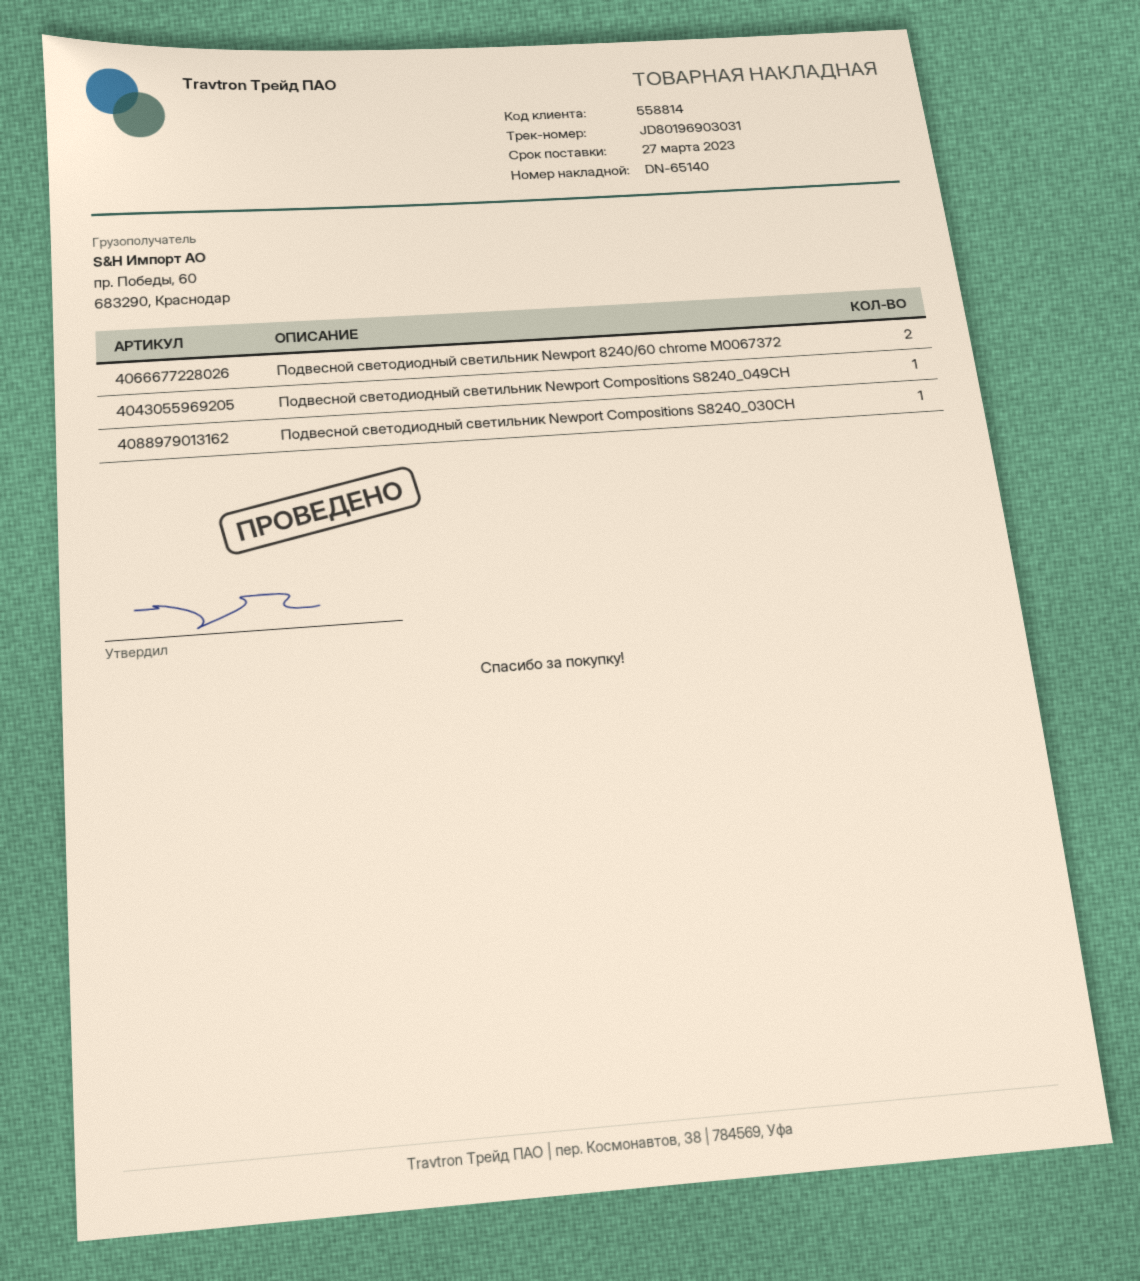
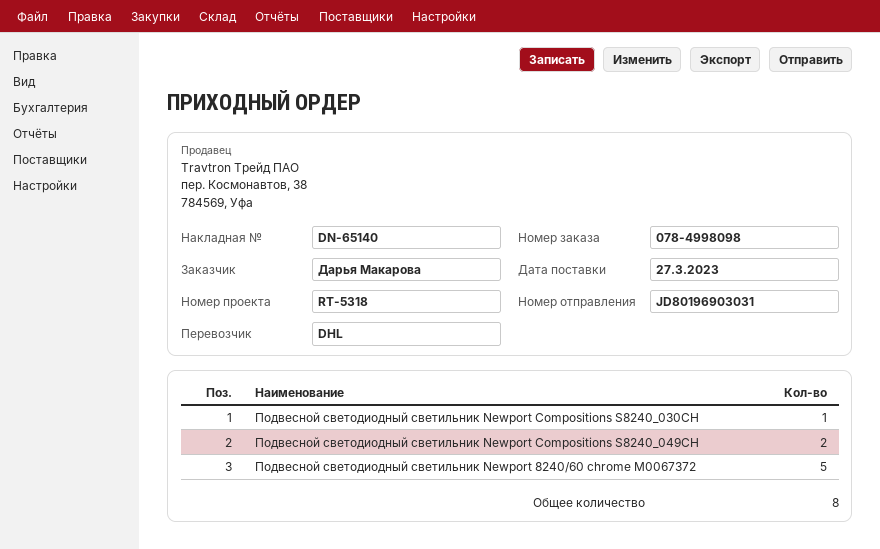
Подвесной светодиодный светильник Newport 8240/60 chrome М0067372: 2 -> 5
Подвесной светодиодный светильник Newport Compositions S8240_049CH: 1 -> 2

